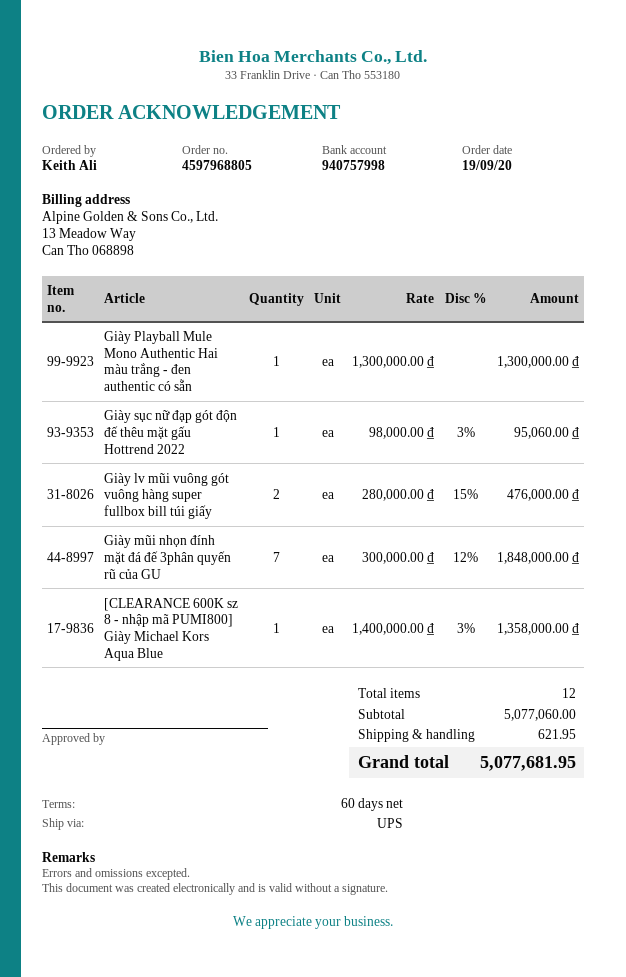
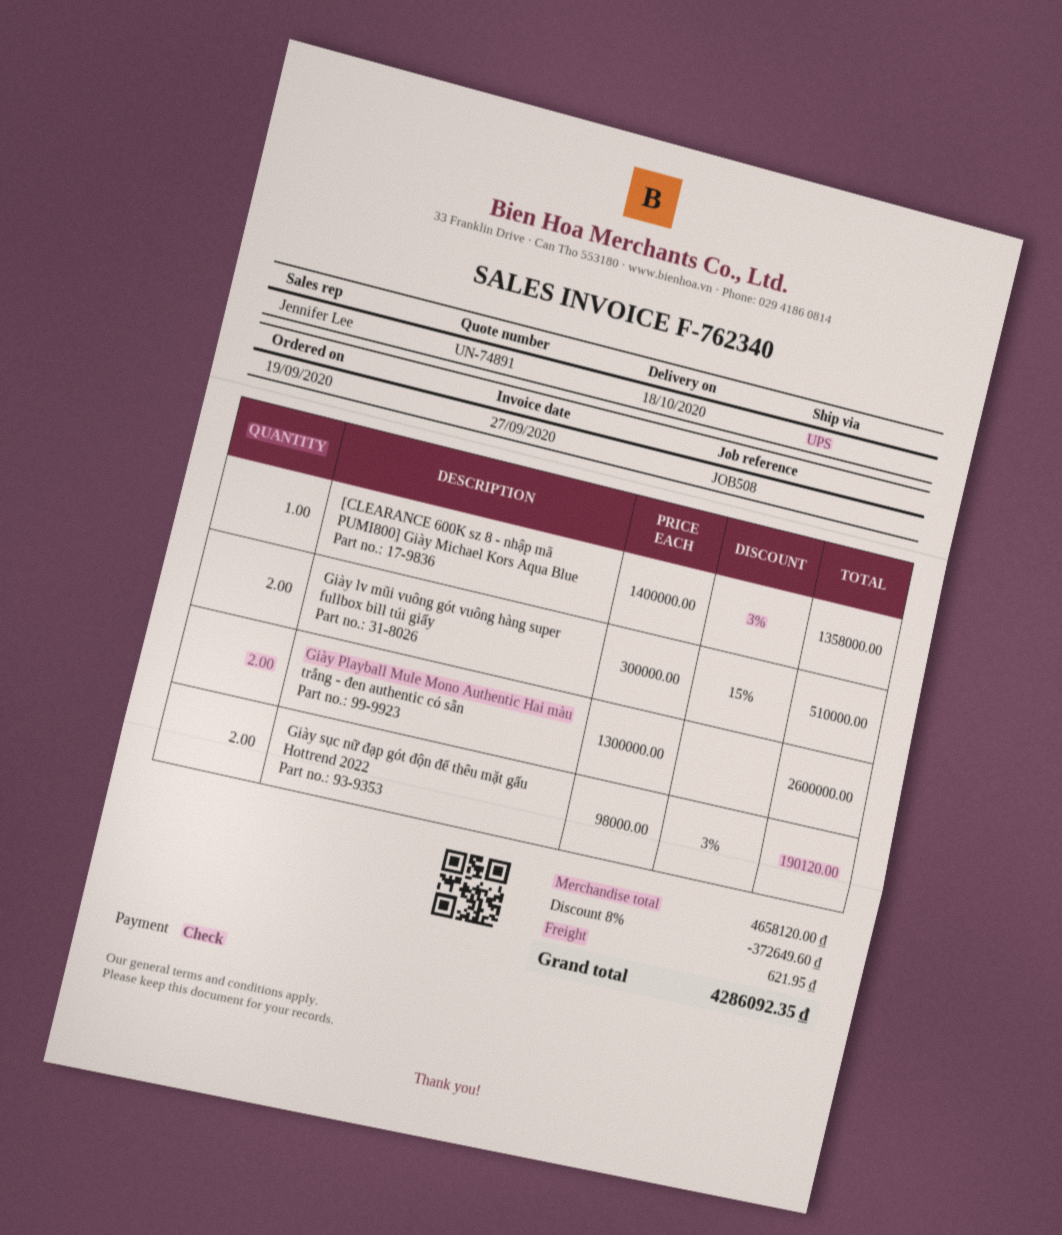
Giày Playball Mule Mono Authentic Hai màu trắng - đen authentic có sẵn: 1 x 1300000.00 = 1300000.00 -> 2 x 1300000.00 = 2600000.00
Giày sục nữ đạp gót độn đế thêu mặt gấu Hottrend 2022: 1 x 98000.00 - 3% = 95060.00 -> 2 x 98000.00 - 3% = 190120.00
Giày lv mũi vuông gót vuông hàng super fullbox bill túi giấy: 2 x 280000.00 - 15% = 476000.00 -> 2 x 300000.00 - 15% = 510000.00
Giày mũi nhọn đính mặt đá đế 3phân quyến rũ của GU: 7 x 300000.00 - 12% = 1848000.00 -> none
subtotal: 5077060.00 -> 4658120.00
discount: none -> 8% = 372649.60
total: 5077681.95 -> 4286092.35

